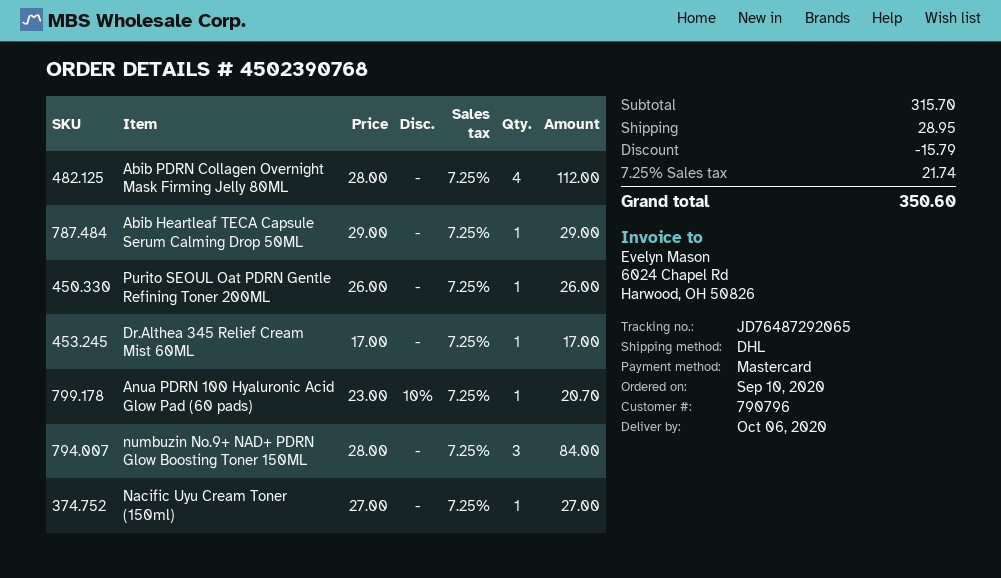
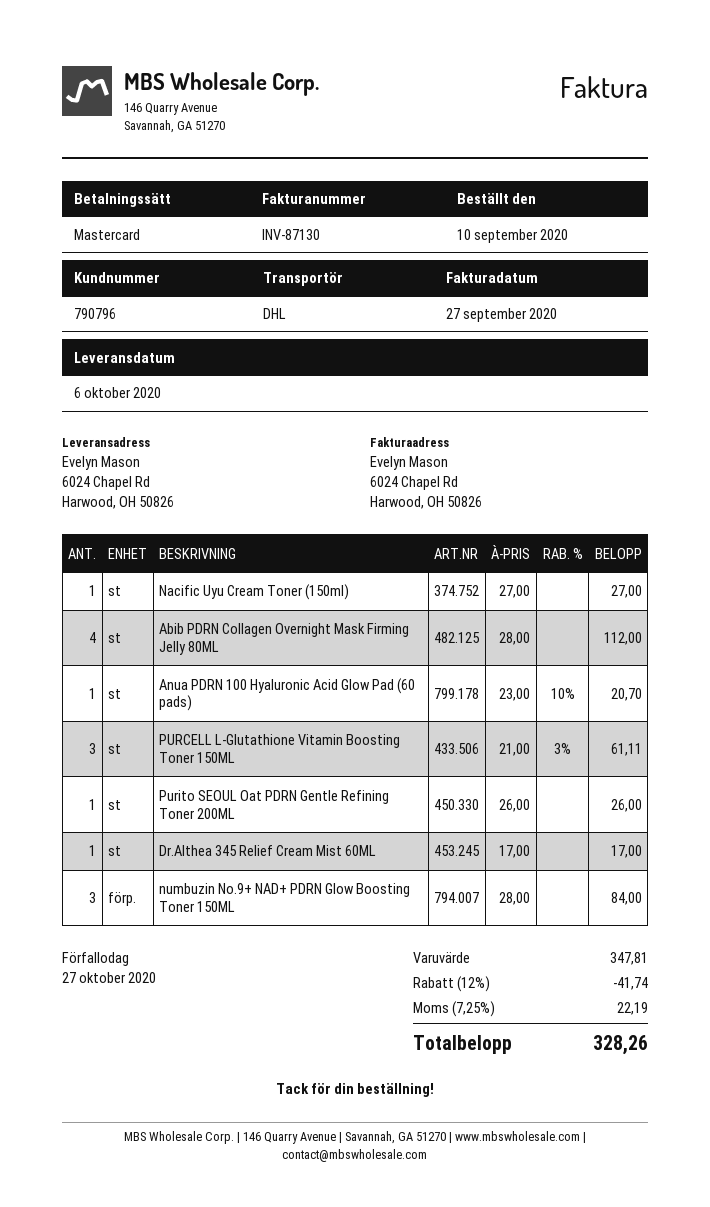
Abib Heartleaf TECA Capsule Serum Calming Drop 50ML: 1 x 29.00 = 29.00 -> none
PURCELL L-Glutathione Vitamin Boosting Toner 150ML: none -> 3 x 21.00 - 3% = 61.11
subtotal: 315.70 -> 347.81
discount: 15.79 -> 41.74
shipping: 28.95 -> none
tax: 7.25% = 21.74 -> 7.25% = 22.19
total: 350.60 -> 328.26

